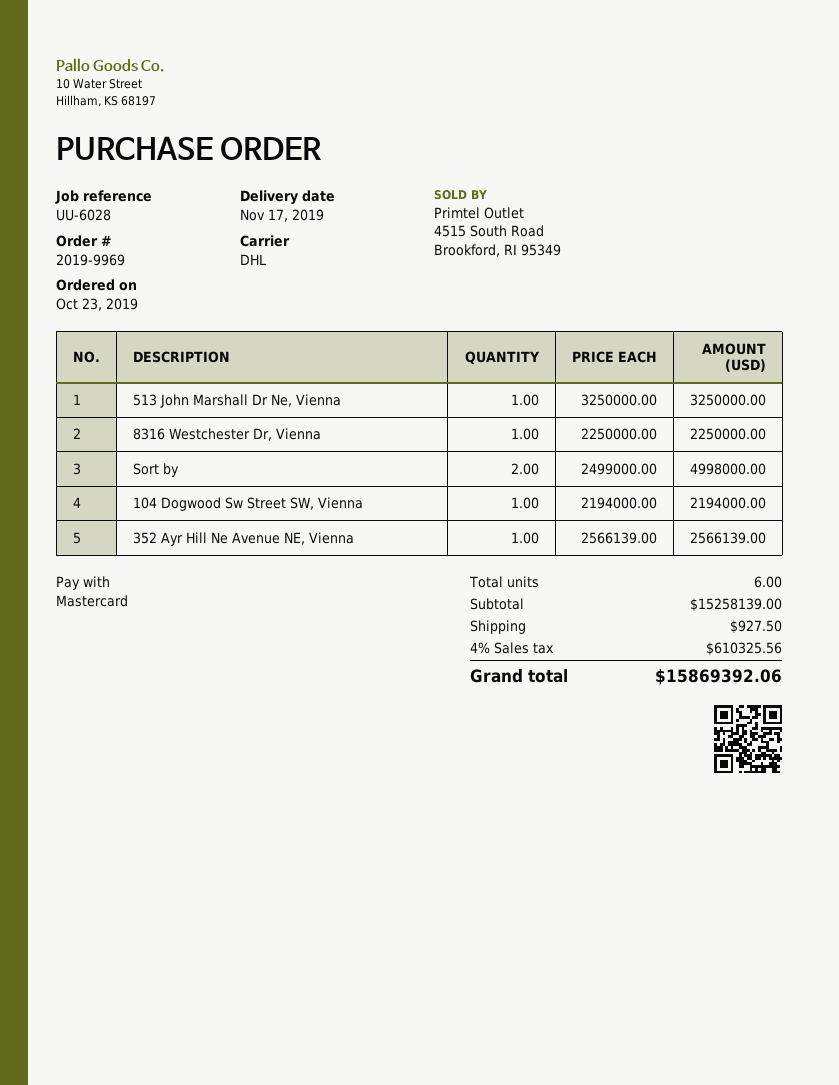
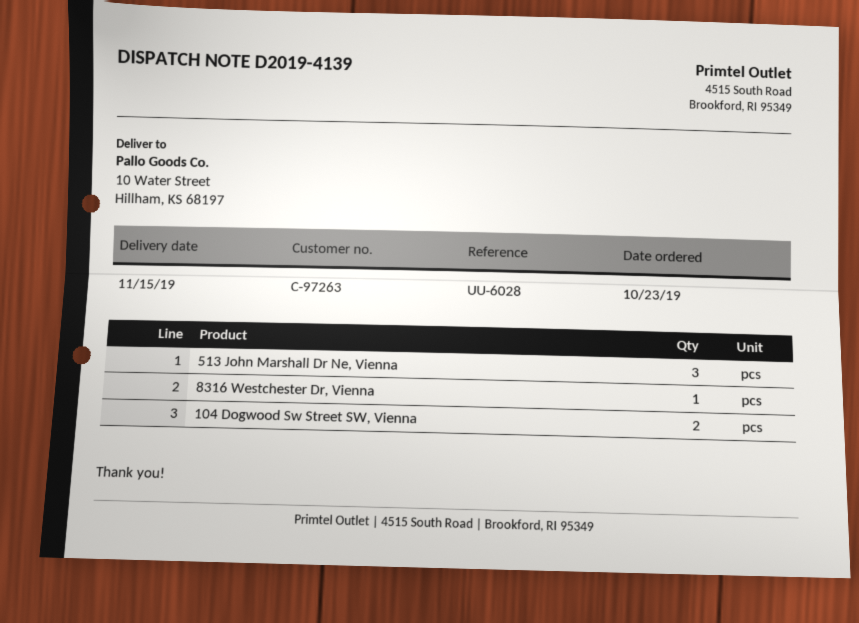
delivery date: 2019-11-17 -> 2019-11-15
513 John Marshall Dr Ne, Vienna: 1 -> 3
Sort by: 2 -> none
104 Dogwood Sw Street SW, Vienna: 1 -> 2
352 Ayr Hill Ne Avenue NE, Vienna: 1 -> none

